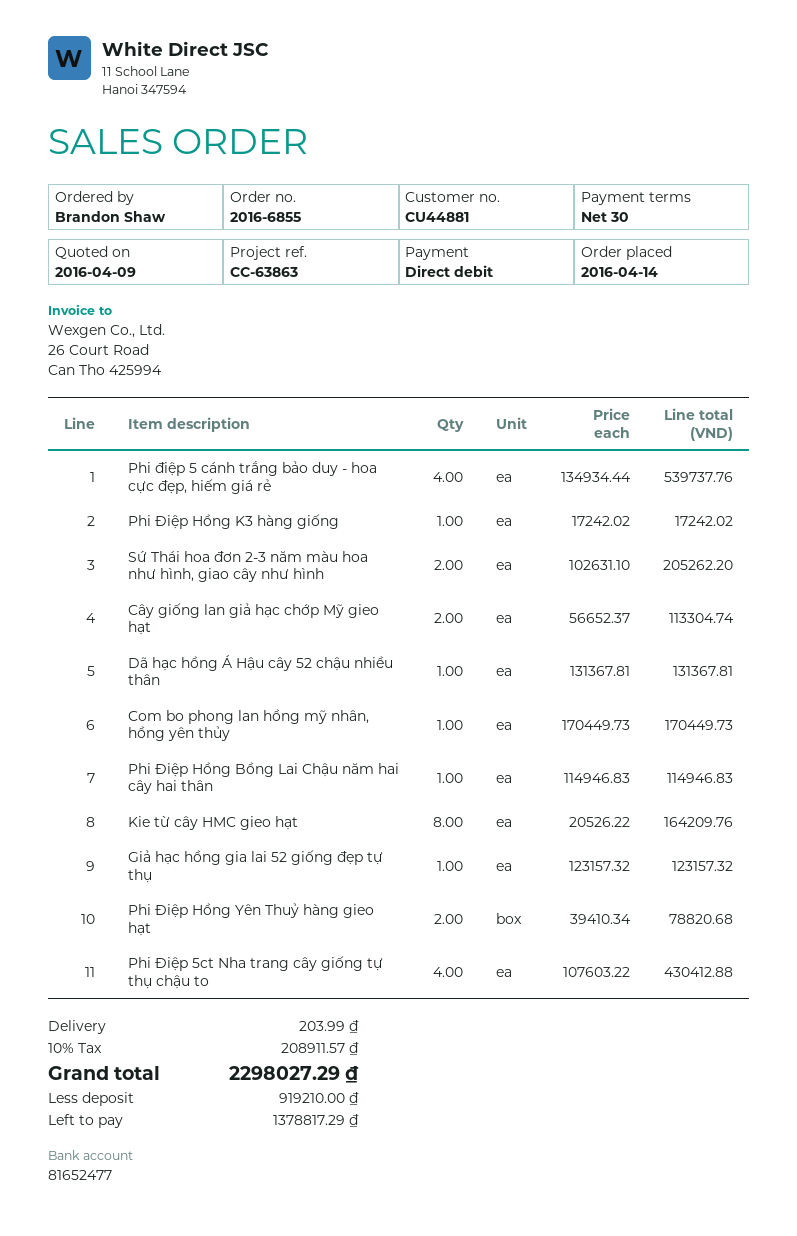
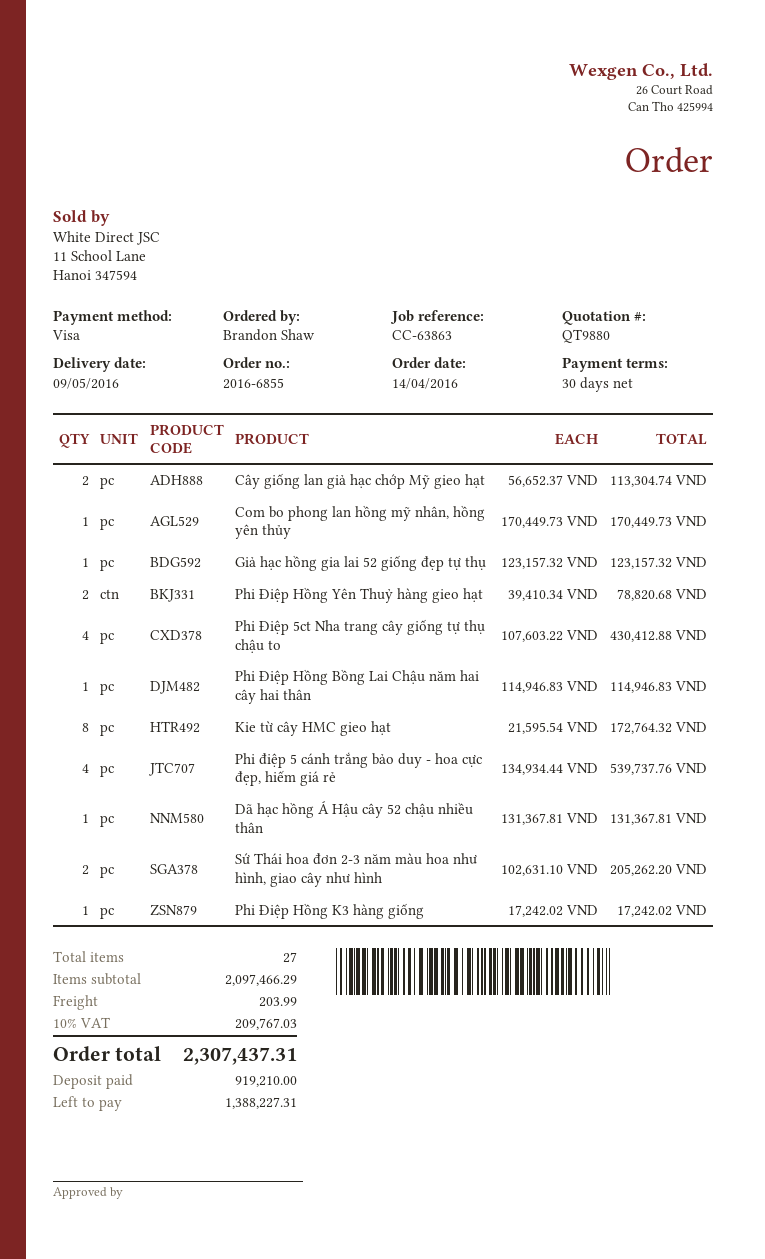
payment method: direct debit -> Visa
Kie từ cây HMC gieo hạt: 8 x 20526.22 = 164209.76 -> 8 x 21595.54 = 172764.32
tax: 10% = 208911.57 -> 10% = 209767.03
total: 2298027.29 -> 2307437.31
balance: 1378817.29 -> 1388227.31

